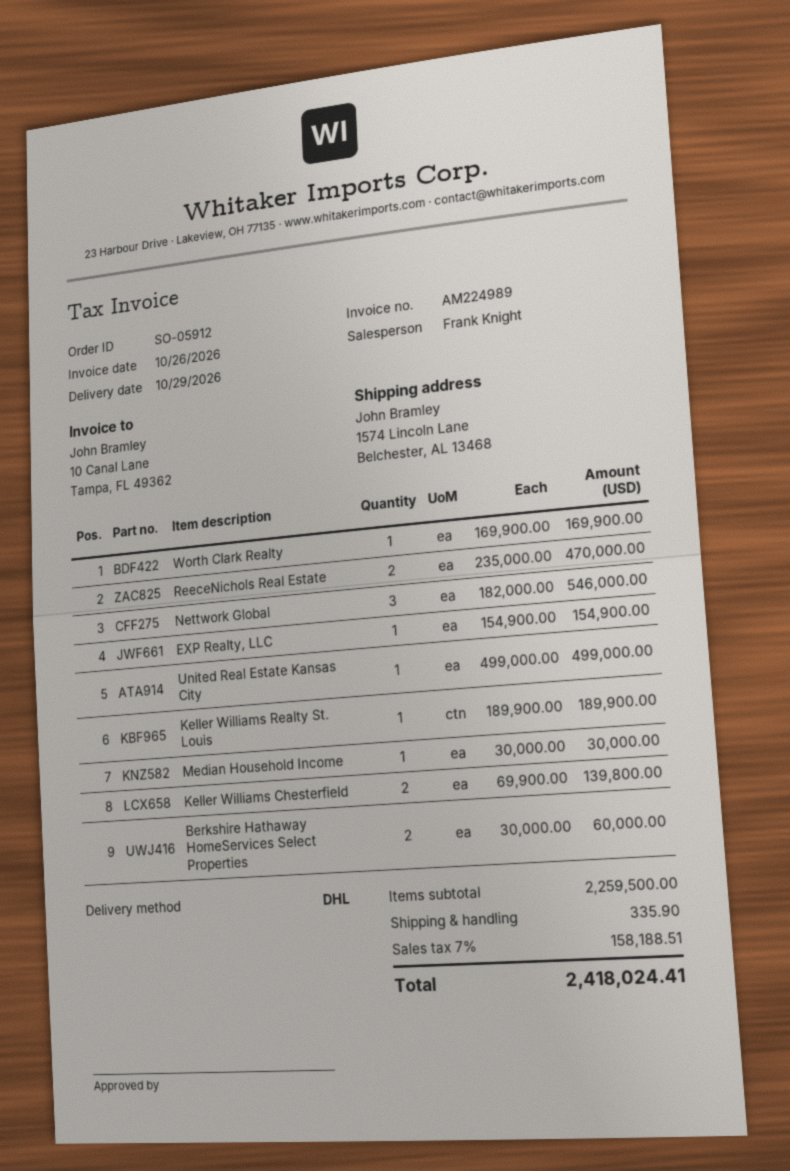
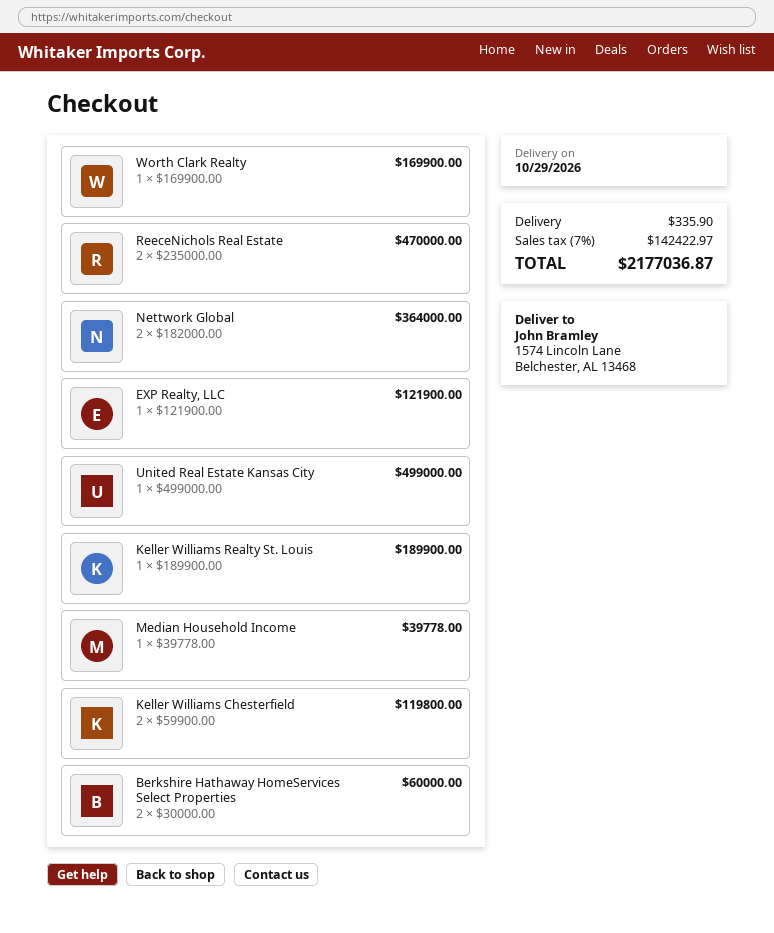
Nettwork Global: 3 x 182000.00 = 546000.00 -> 2 x 182000.00 = 364000.00
EXP Realty, LLC: 1 x 154900.00 = 154900.00 -> 1 x 121900.00 = 121900.00
Median Household Income: 1 x 30000.00 = 30000.00 -> 1 x 39778.00 = 39778.00
Keller Williams Chesterfield: 2 x 69900.00 = 139800.00 -> 2 x 59900.00 = 119800.00
tax: 7% = 158188.51 -> 7% = 142422.97
total: 2418024.41 -> 2177036.87

